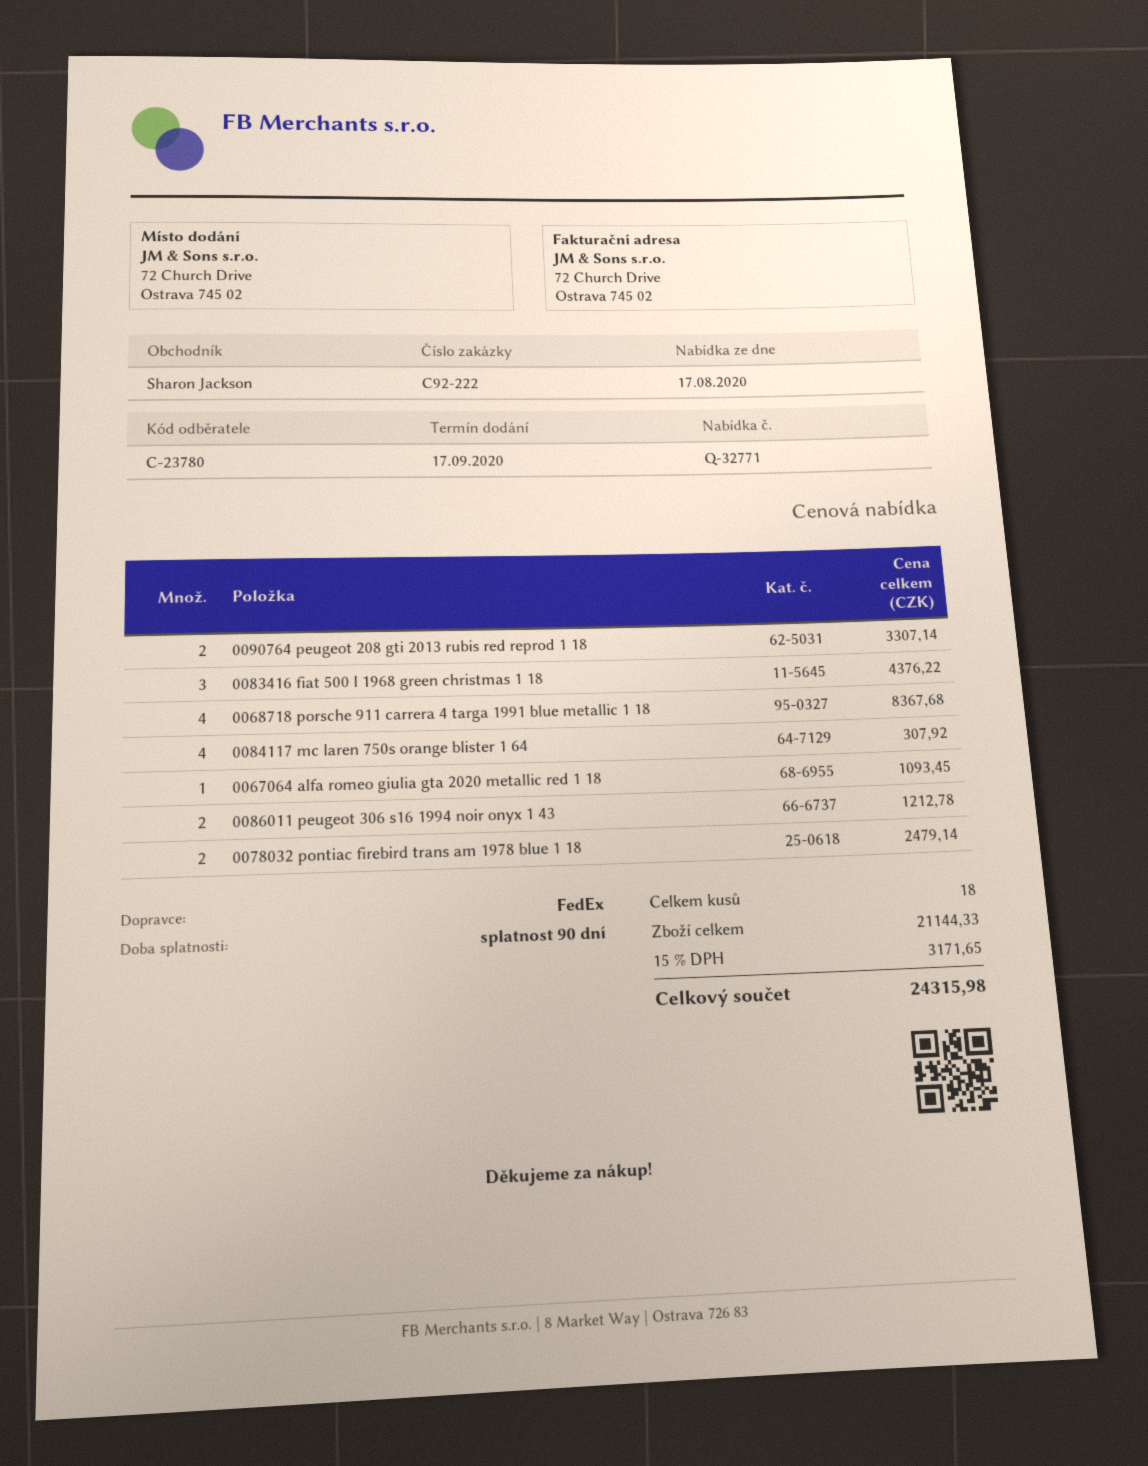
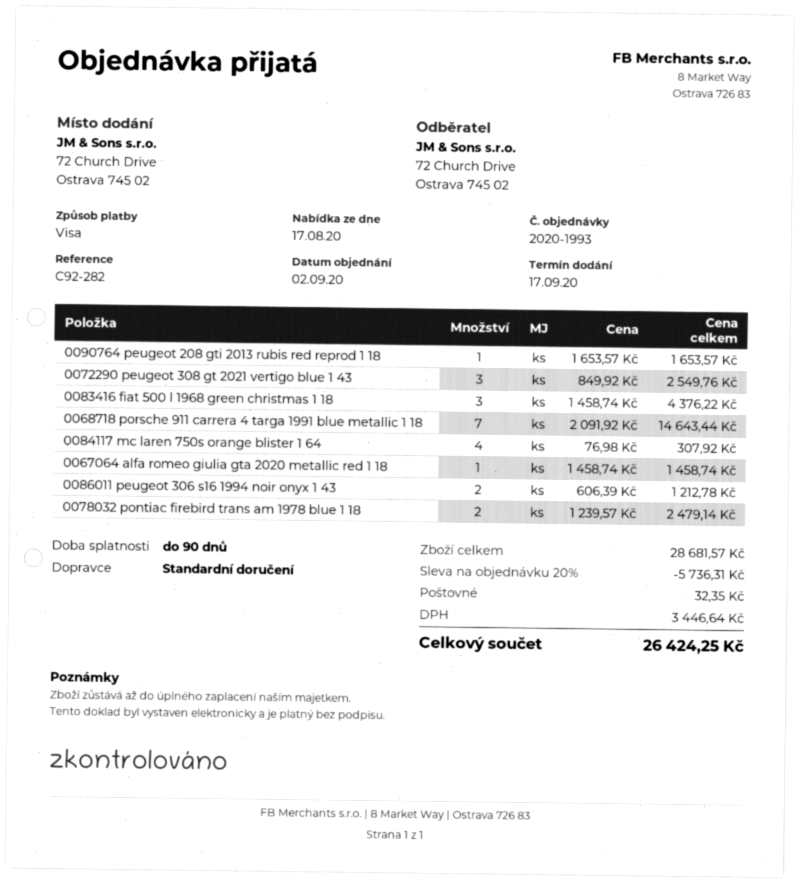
reference: C92-222 -> C92-282
shipping method: FedEx -> standard
0090764 peugeot 208 gti 2013 rubis red reprod 1 18: 2 for 3307.14 -> 1 for 1653.57
0068718 porsche 911 carrera 4 targa 1991 blue metallic 1 18: 4 for 8367.68 -> 7 for 14643.44
0067064 alfa romeo giulia gta 2020 metallic red 1 18: 1 for 1093.45 -> 1 for 1458.74
0072290 peugeot 308 gt 2021 vertigo blue 1 43: none -> 3 for 2549.76
subtotal: 21144.33 -> 28681.57
discount: none -> 20% = 5736.31
shipping: none -> 32.35
tax: 3171.65 -> 3446.64
total: 24315.98 -> 26424.25

